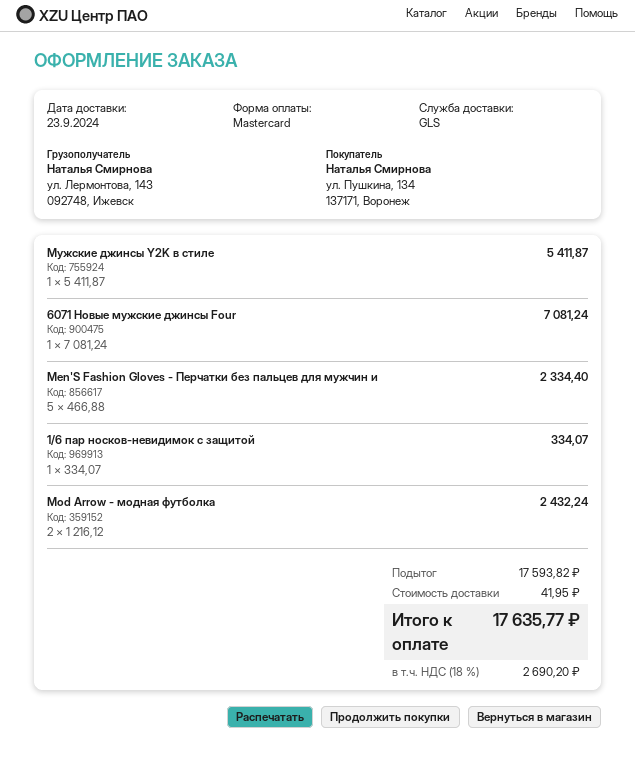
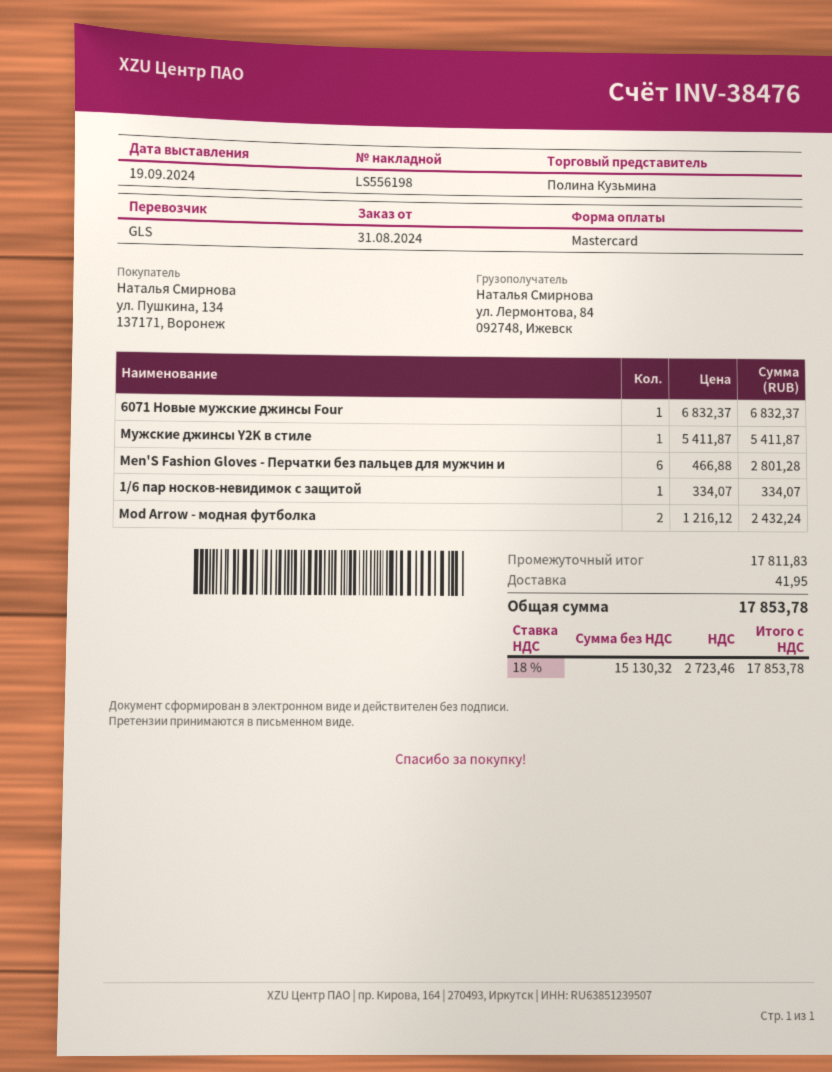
ship to: ул. Лермонтова, 143, 092748, Ижевск -> ул. Лермонтова, 84, 092748, Ижевск
6071 Новые мужские джинсы Four: 1 x 7081.24 = 7081.24 -> 1 x 6832.37 = 6832.37
Men'S Fashion Gloves - Перчатки без пальцев для мужчин и: 5 x 466.88 = 2334.40 -> 6 x 466.88 = 2801.28
subtotal: 17593.82 -> 17811.83
tax: 18% = 2690.20 -> 18% = 2723.46
total: 17635.77 -> 17853.78

